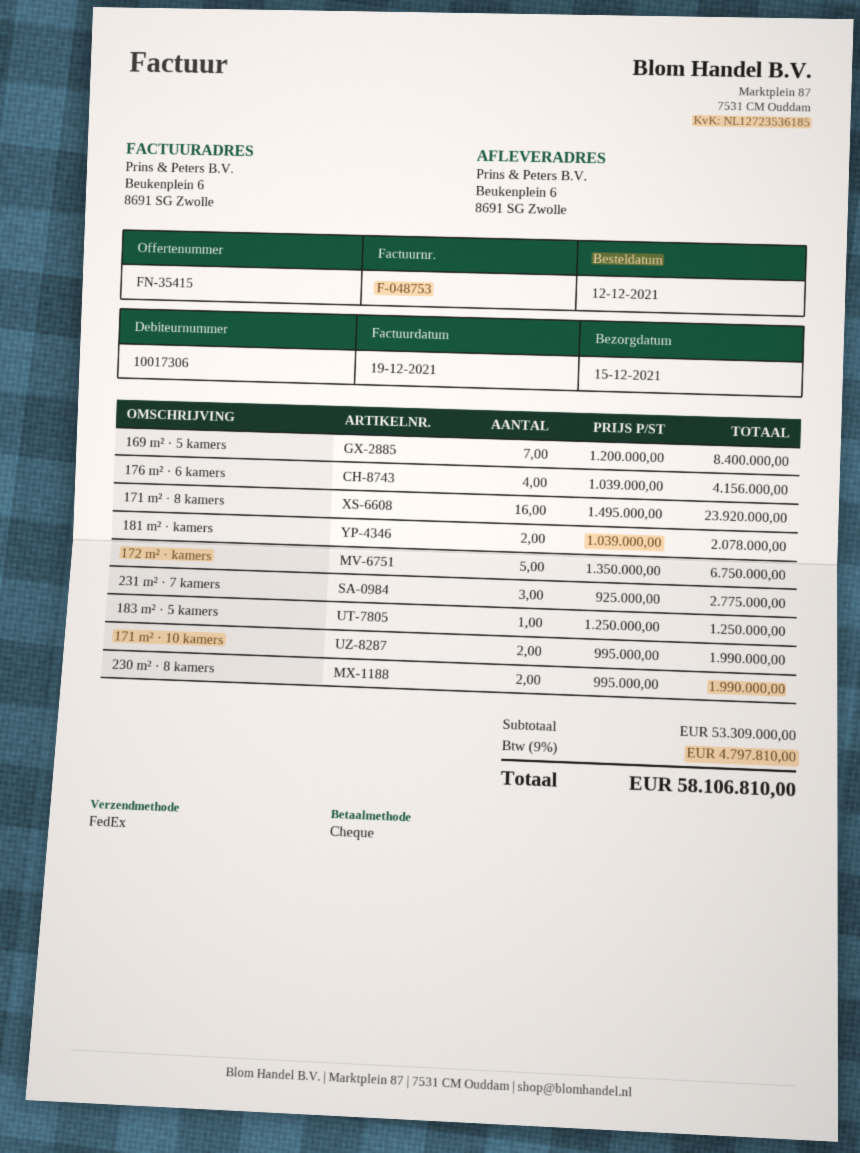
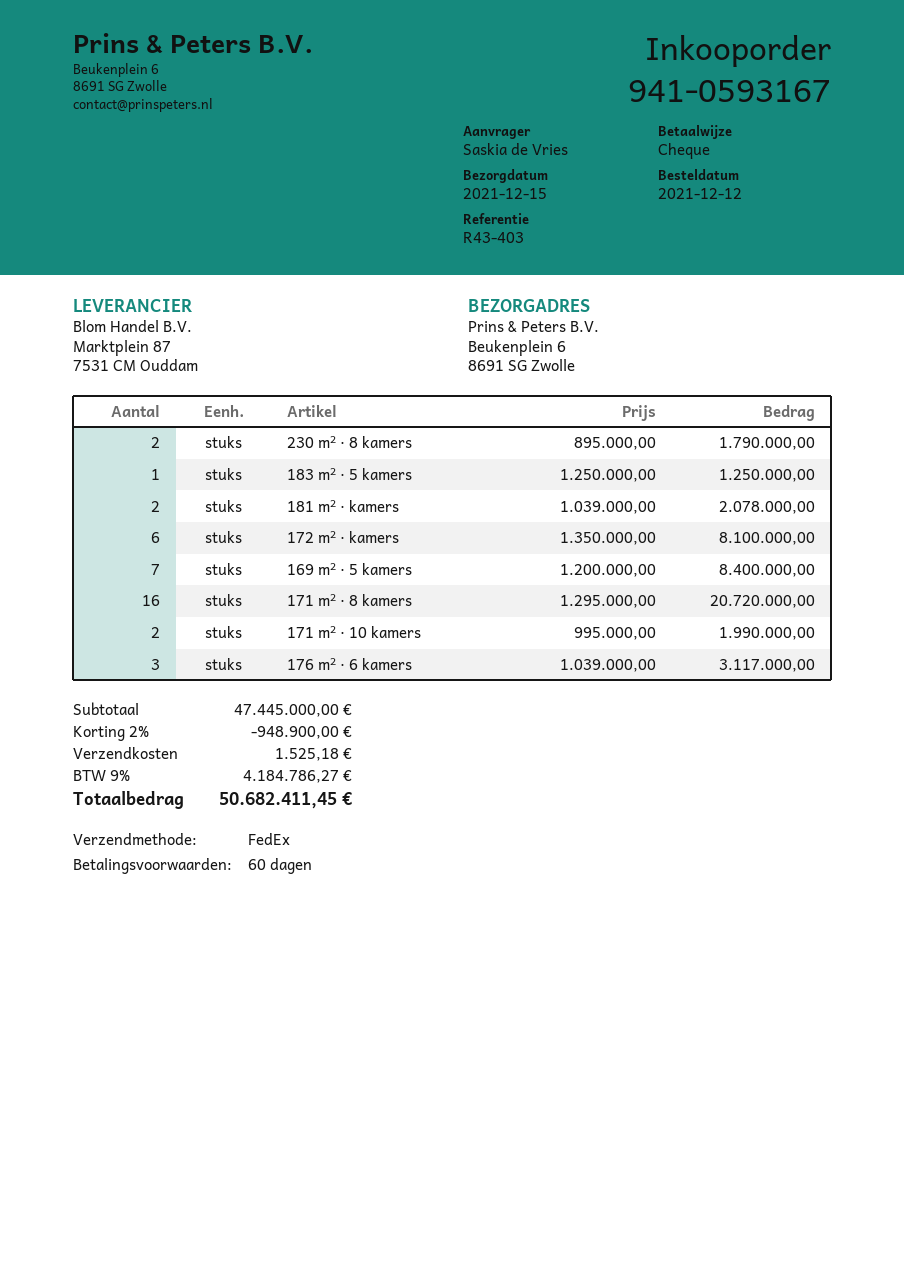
176 m² · 6 kamers: 4 x 1039000.00 = 4156000.00 -> 3 x 1039000.00 = 3117000.00
171 m² · 8 kamers: 16 x 1495000.00 = 23920000.00 -> 16 x 1295000.00 = 20720000.00
172 m² · kamers: 5 x 1350000.00 = 6750000.00 -> 6 x 1350000.00 = 8100000.00
231 m² · 7 kamers: 3 x 925000.00 = 2775000.00 -> none
230 m² · 8 kamers: 2 x 995000.00 = 1990000.00 -> 2 x 895000.00 = 1790000.00
subtotal: 53309000.00 -> 47445000.00
discount: none -> 2% = 948900.00
shipping: none -> 1525.18
tax: 9% = 4797810.00 -> 9% = 4184786.27
total: 58106810.00 -> 50682411.45

